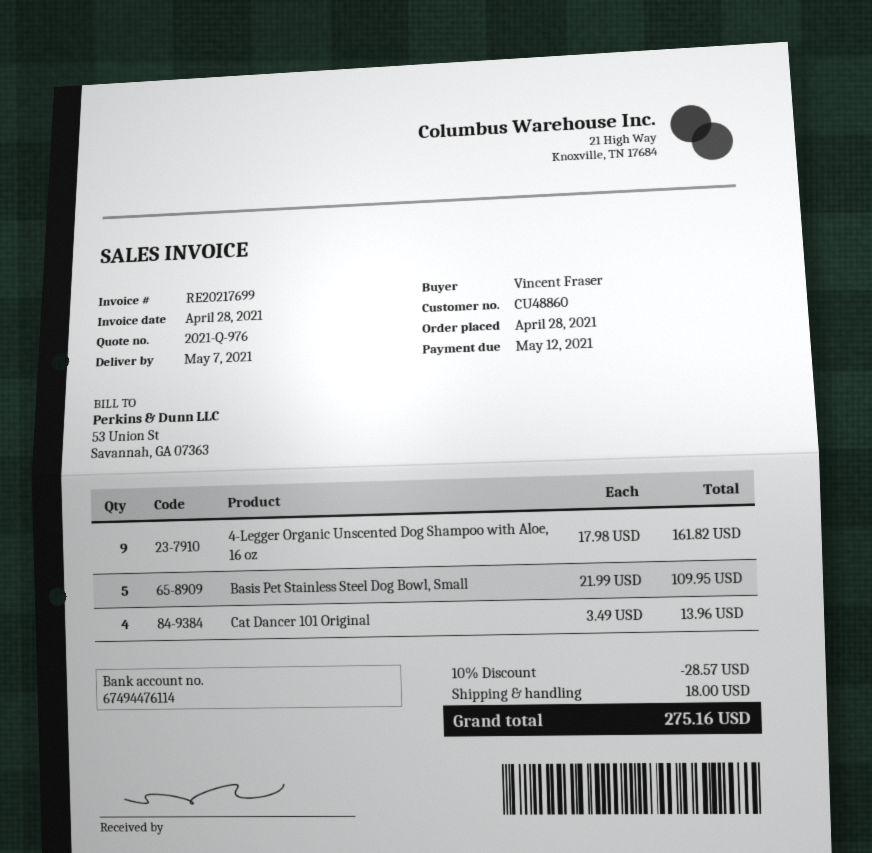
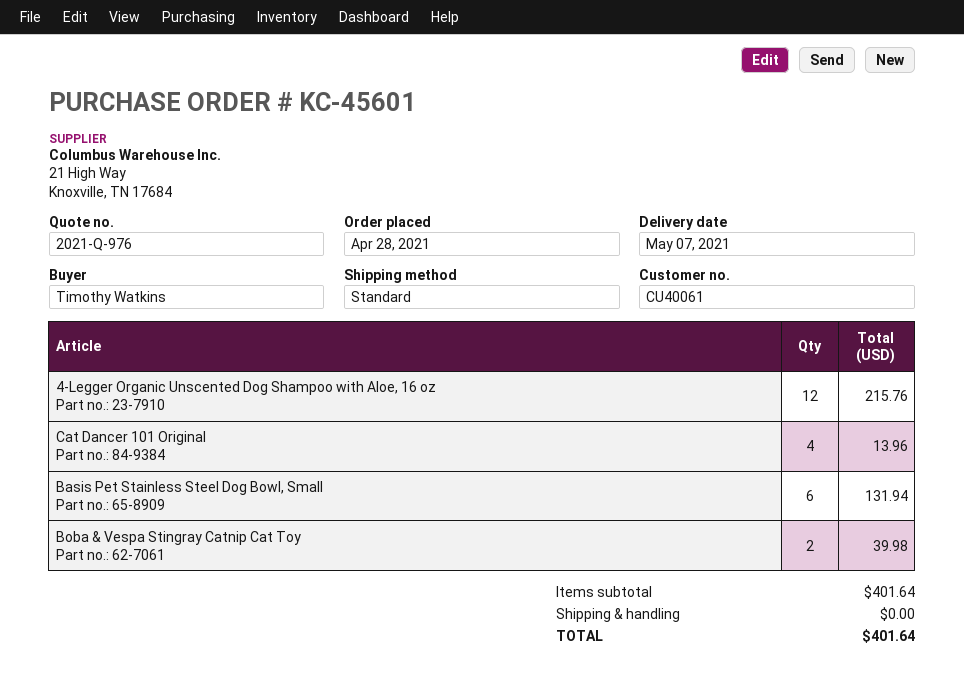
customer number: CU48860 -> CU40061
ordered by: Vincent Fraser -> Timothy Watkins
4-Legger Organic Unscented Dog Shampoo with Aloe, 16 oz: 9 for 161.82 -> 12 for 215.76
Basis Pet Stainless Steel Dog Bowl, Small: 5 for 109.95 -> 6 for 131.94
Boba & Vespa Stingray Catnip Cat Toy: none -> 2 for 39.98
discount: 10% = 28.57 -> none
shipping: 18.00 -> 0.00
total: 275.16 -> 401.64

